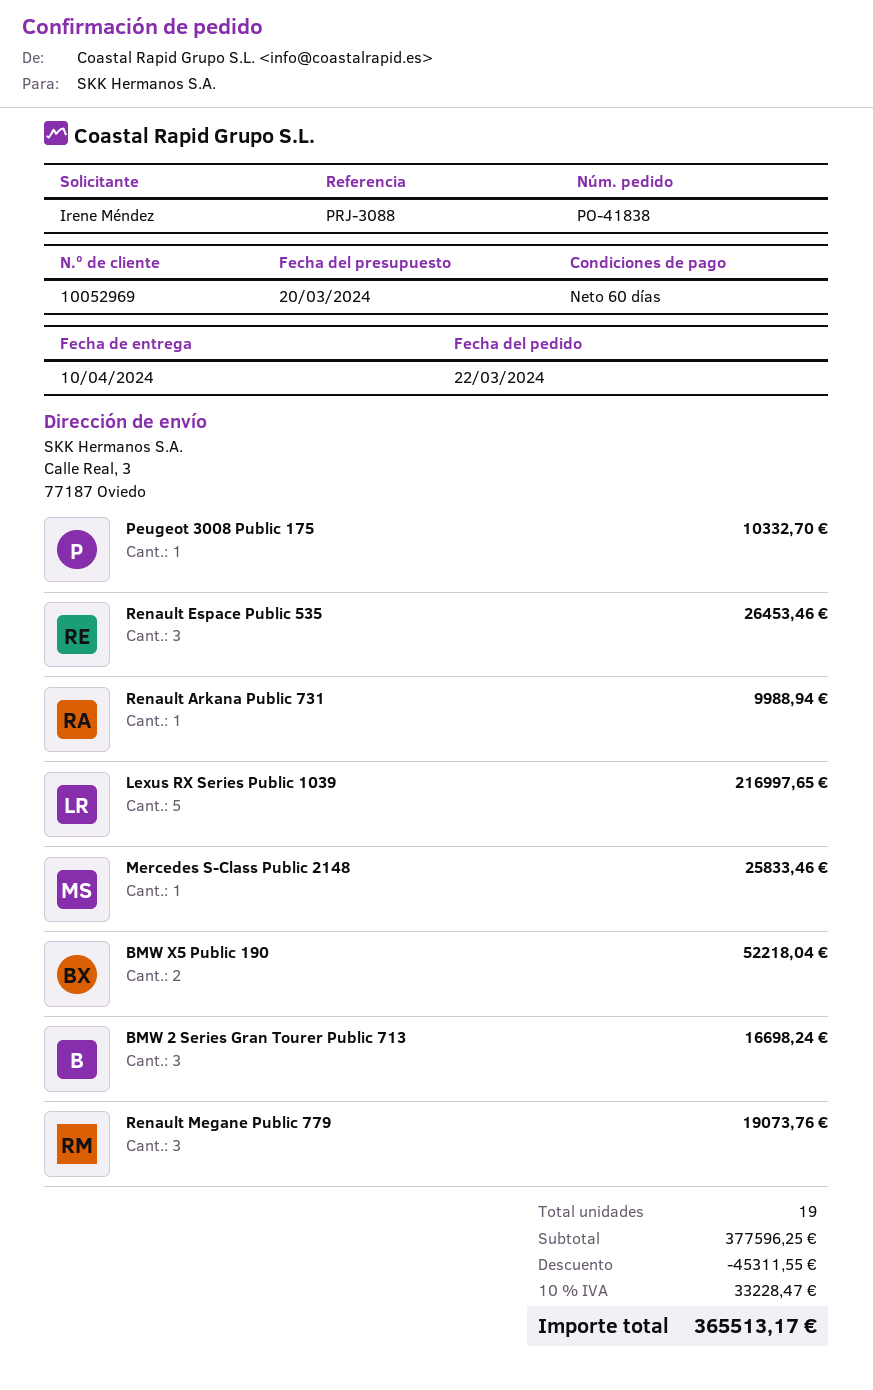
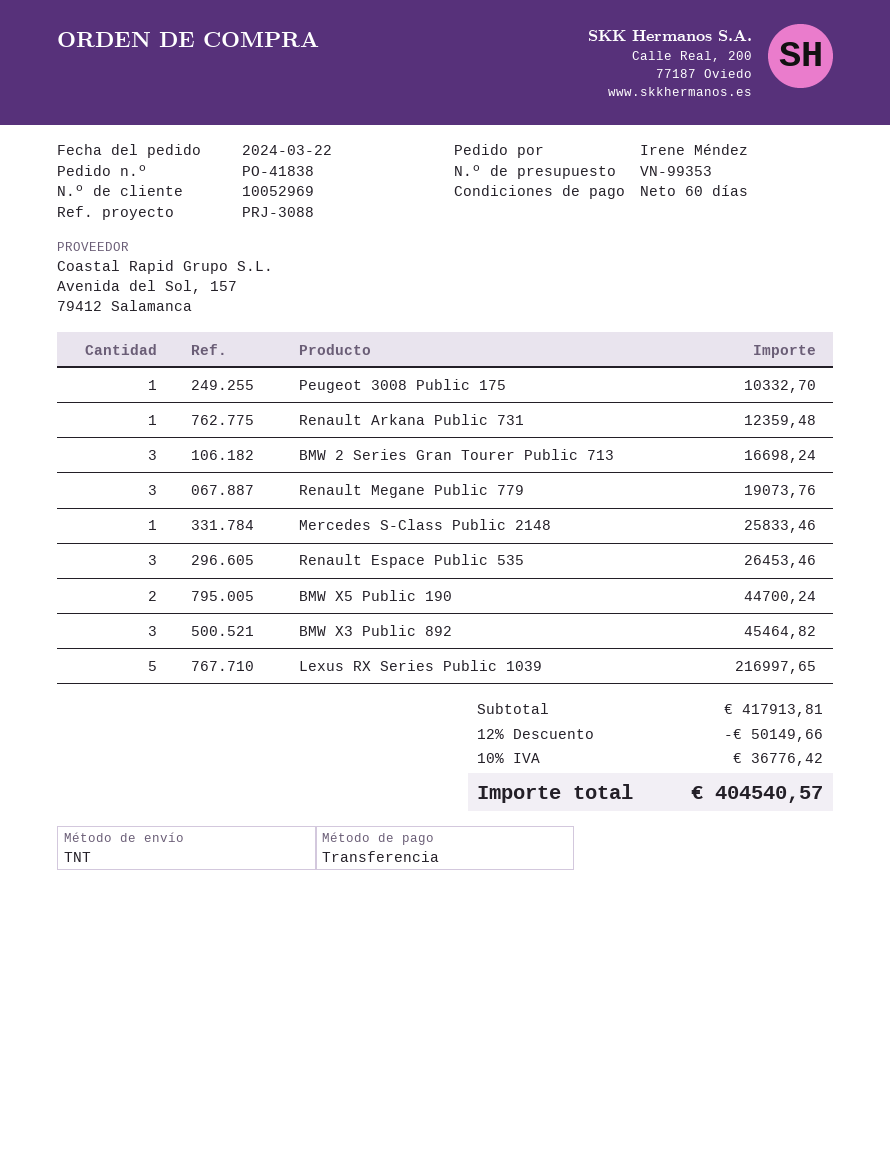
Renault Arkana Public 731: 1 for 9988.94 -> 1 for 12359.48
BMW X5 Public 190: 2 for 52218.04 -> 2 for 44700.24
BMW X3 Public 892: none -> 3 for 45464.82
subtotal: 377596.25 -> 417913.81
discount: 45311.55 -> 50149.66
tax: 10% = 33228.47 -> 10% = 36776.42
total: 365513.17 -> 404540.57

